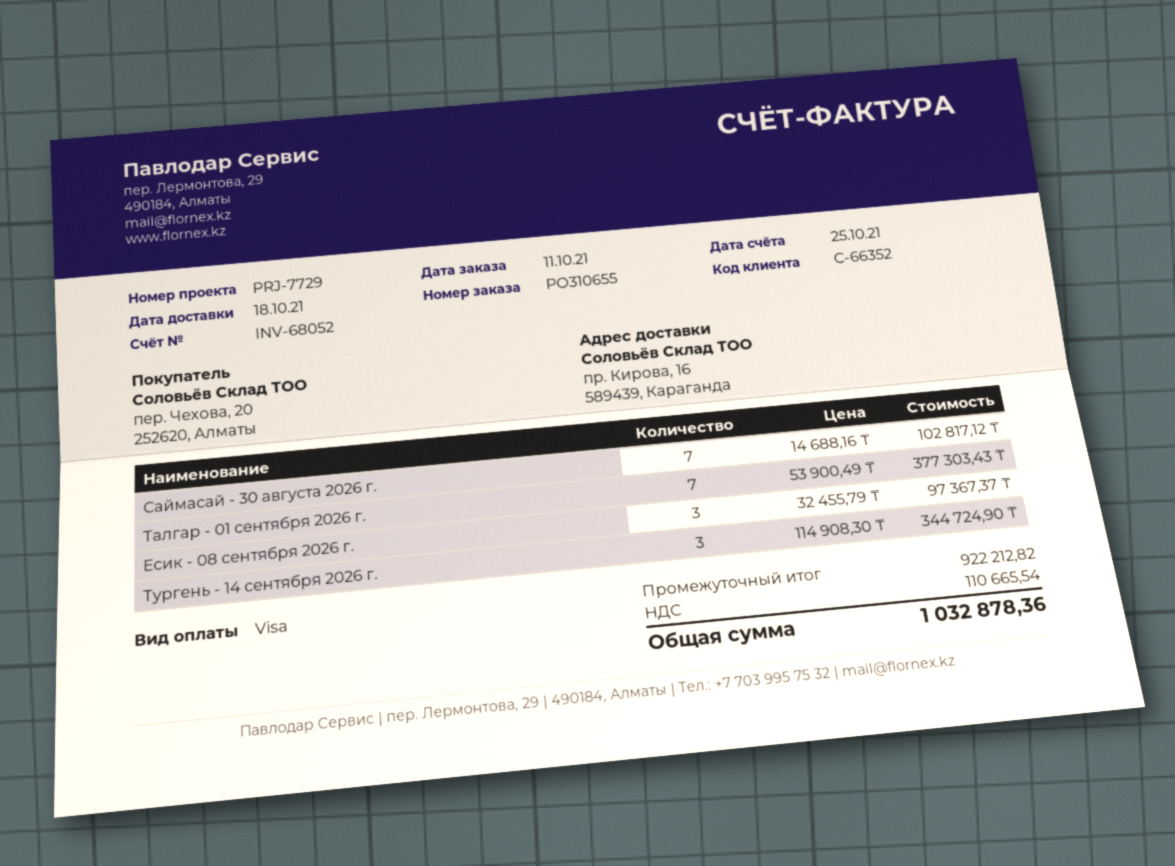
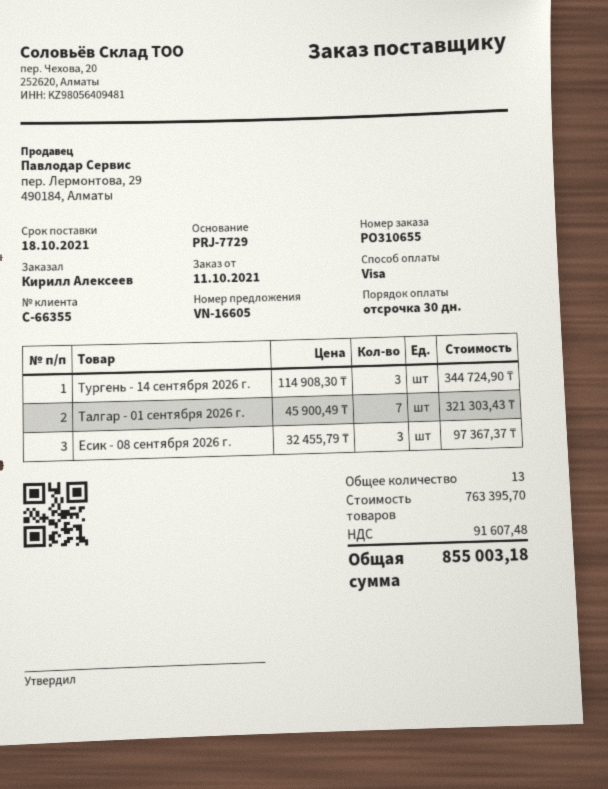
customer number: C-66352 -> C-66355
Саймасай - 30 августа 2026 г.: 7 x 14688.16 = 102817.12 -> none
Талгар - 01 сентября 2026 г.: 7 x 53900.49 = 377303.43 -> 7 x 45900.49 = 321303.43
subtotal: 922212.82 -> 763395.70
tax: 110665.54 -> 91607.48
total: 1032878.36 -> 855003.18

